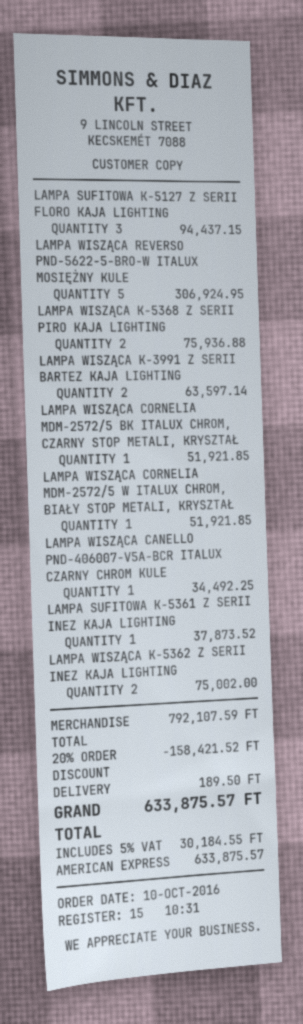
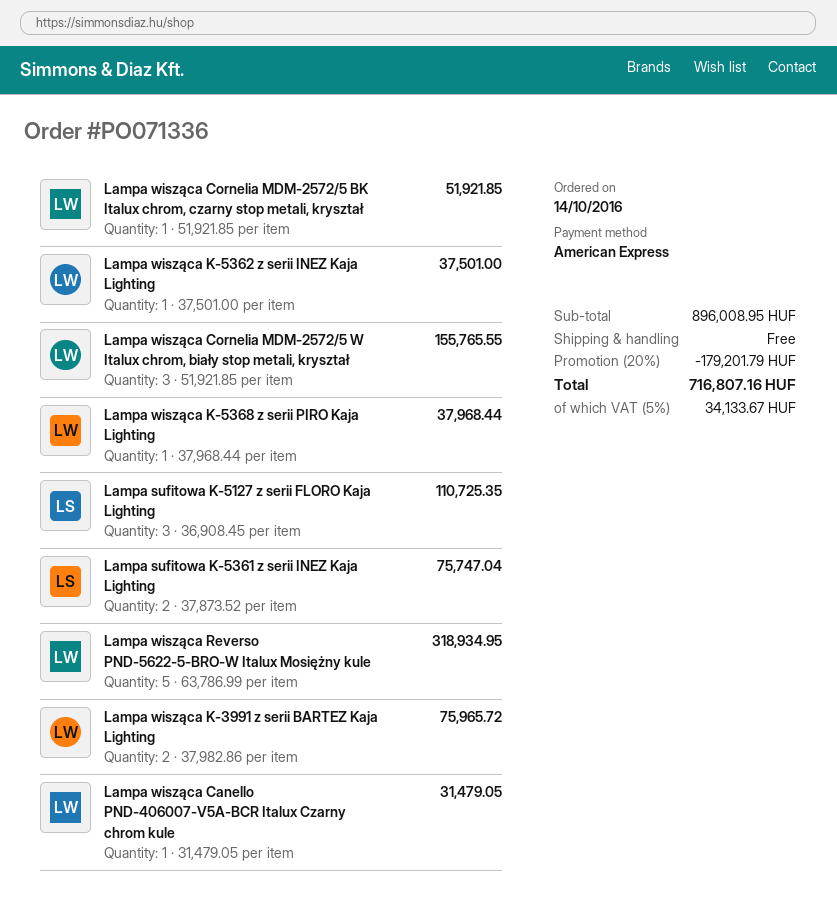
order date: 2016-10-10 -> 2016-10-14
LAMPA SUFITOWA K-5127 Z SERII FLORO KAJA LIGHTING: 3 for 94437.15 -> 3 for 110725.35
LAMPA WISZĄCA REVERSO PND-5622-5-BRO-W ITALUX MOSIĘŻNY KULE: 5 for 306924.95 -> 5 for 318934.95
LAMPA WISZĄCA K-5368 Z SERII PIRO KAJA LIGHTING: 2 for 75936.88 -> 1 for 37968.44
LAMPA WISZĄCA K-3991 Z SERII BARTEZ KAJA LIGHTING: 2 for 63597.14 -> 2 for 75965.72
LAMPA WISZĄCA CORNELIA MDM-2572/5 W ITALUX CHROM, BIAŁY STOP METALI, KRYSZTAŁ: 1 for 51921.85 -> 3 for 155765.55
LAMPA WISZĄCA CANELLO PND-406007-V5A-BCR ITALUX CZARNY CHROM KULE: 1 for 34492.25 -> 1 for 31479.05
LAMPA SUFITOWA K-5361 Z SERII INEZ KAJA LIGHTING: 1 for 37873.52 -> 2 for 75747.04
LAMPA WISZĄCA K-5362 Z SERII INEZ KAJA LIGHTING: 2 for 75002.00 -> 1 for 37501.00
subtotal: 792107.59 -> 896008.95
discount: 20% = 158421.52 -> 20% = 179201.79
shipping: 189.50 -> 0.00
tax: 5% = 30184.55 -> 5% = 34133.67
total: 633875.57 -> 716807.16

